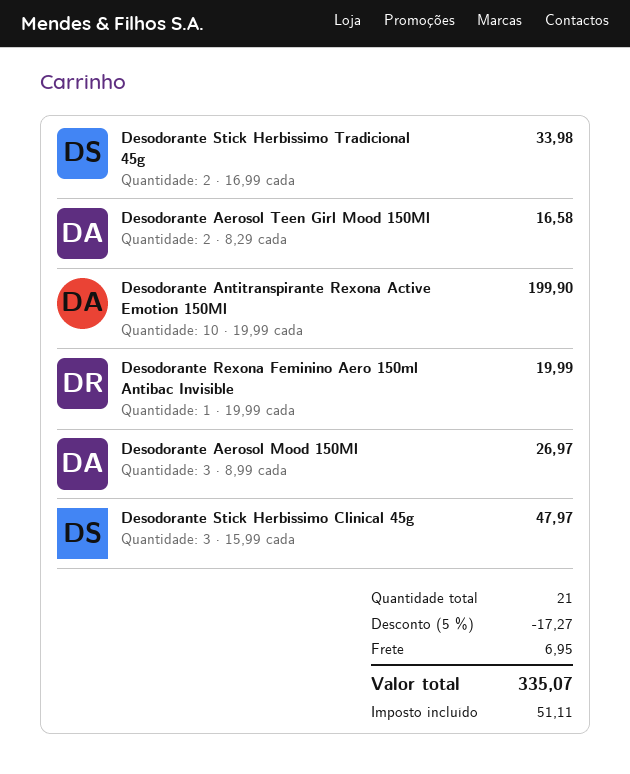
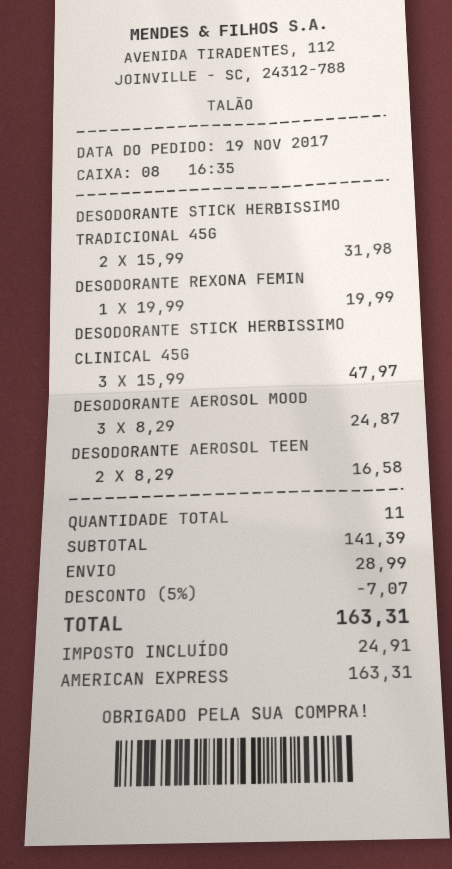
Desodorante Stick Herbissimo Tradicional 45g: 2 x 16.99 = 33.98 -> 2 x 15.99 = 31.98
Desodorante Antitranspirante Rexona Active Emotion 150Ml: 10 x 19.99 = 199.90 -> none
Desodorante Aerosol Mood 150Ml: 3 x 8.99 = 26.97 -> 3 x 8.29 = 24.87
total quantity: 21 -> 11
discount: 5% = 17.27 -> 5% = 7.07
shipping: 6.95 -> 28.99
tax: 51.11 -> 24.91
total: 335.07 -> 163.31

